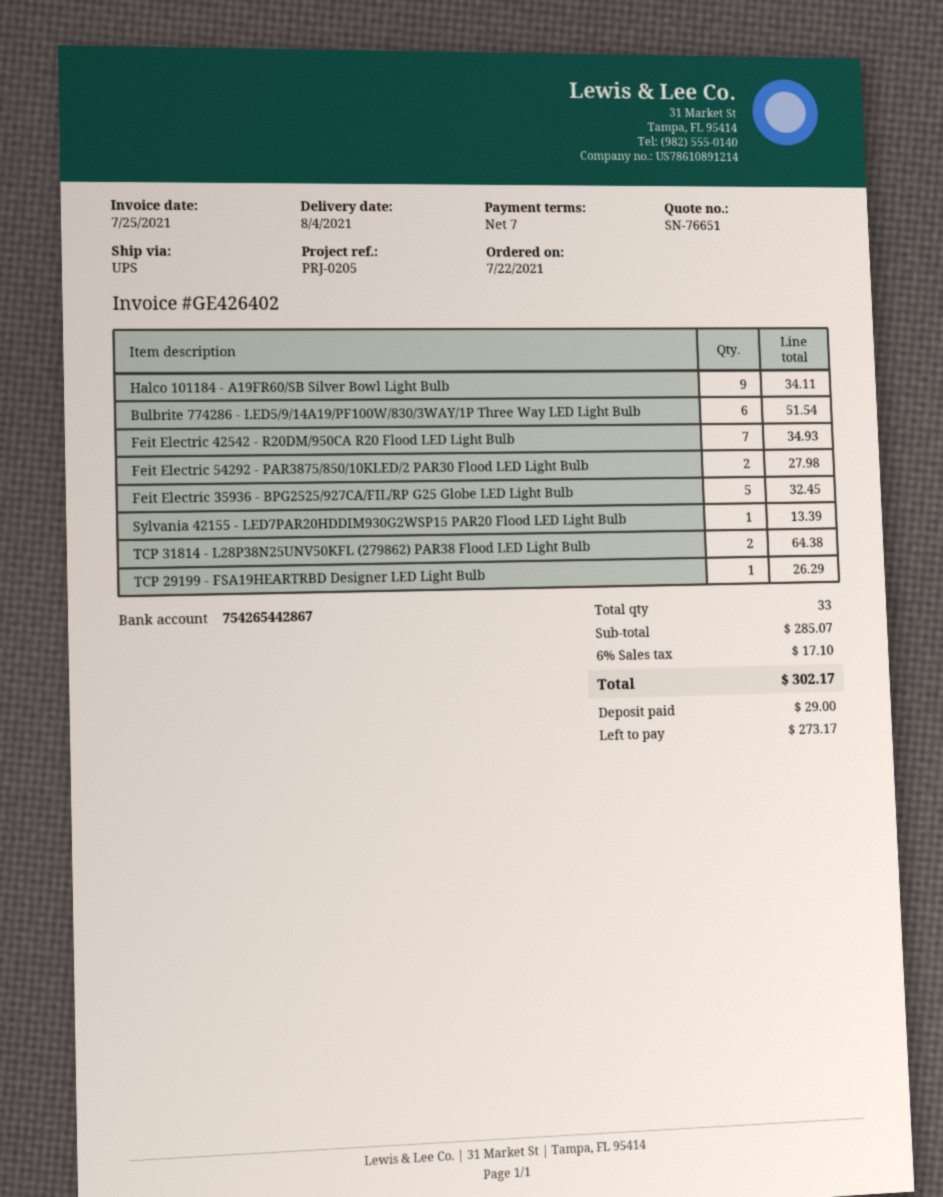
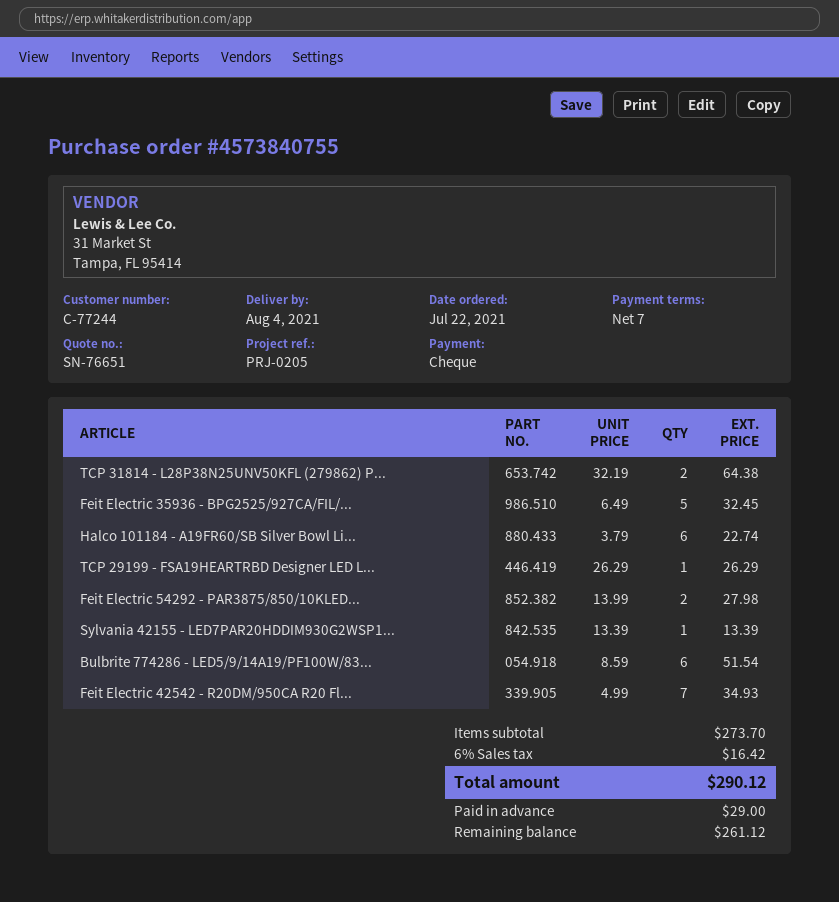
Halco 101184 - A19FR60/SB Silver Bowl Light Bulb: 9 for 34.11 -> 6 for 22.74
subtotal: 285.07 -> 273.70
tax: 6% = 17.10 -> 6% = 16.42
total: 302.17 -> 290.12
balance: 273.17 -> 261.12

